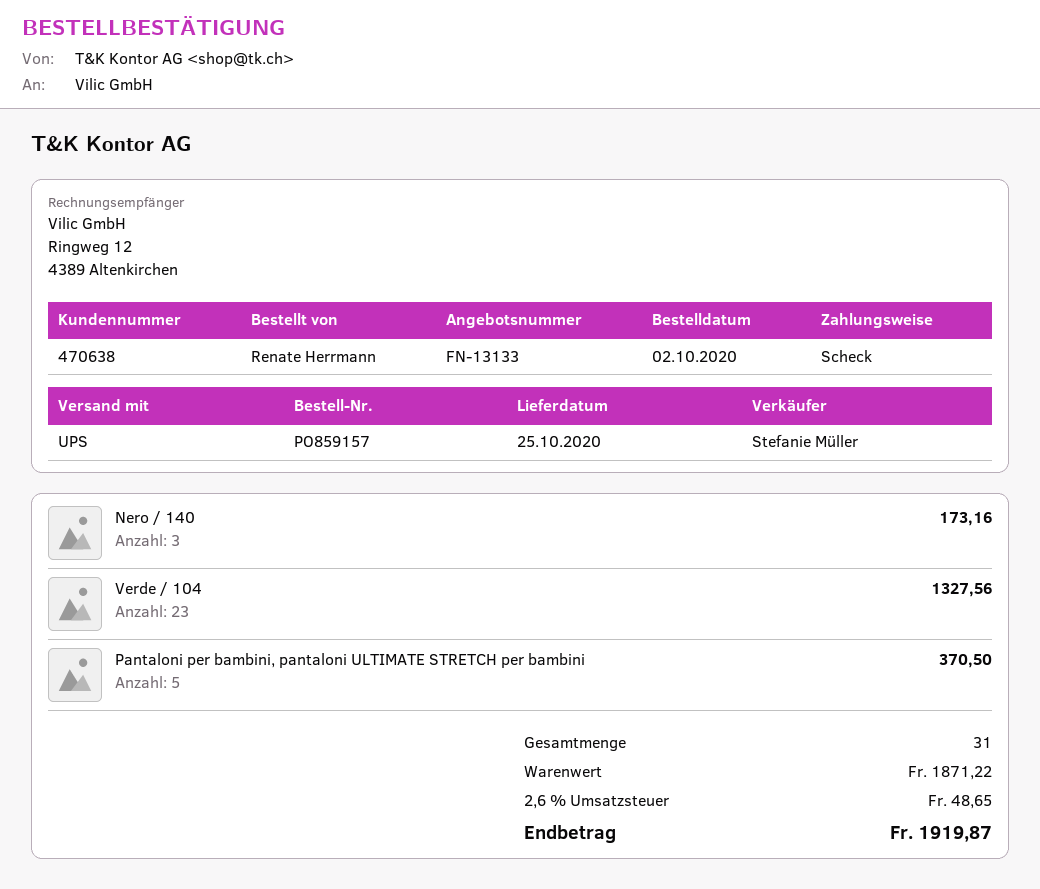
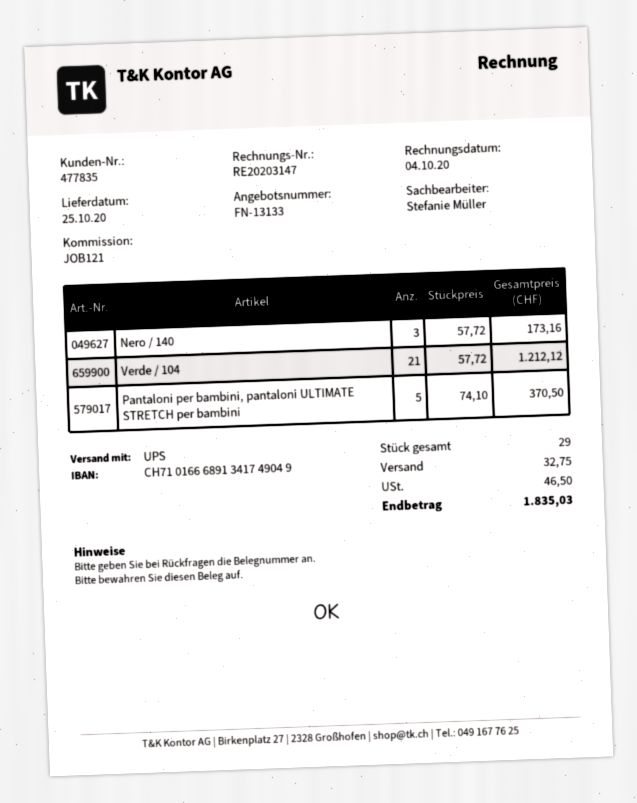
customer number: 470638 -> 477835
Verde / 104: 23 for 1327.56 -> 21 for 1212.12
total quantity: 31 -> 29
shipping: none -> 32.75
tax: 48.65 -> 46.50
total: 1919.87 -> 1835.03

